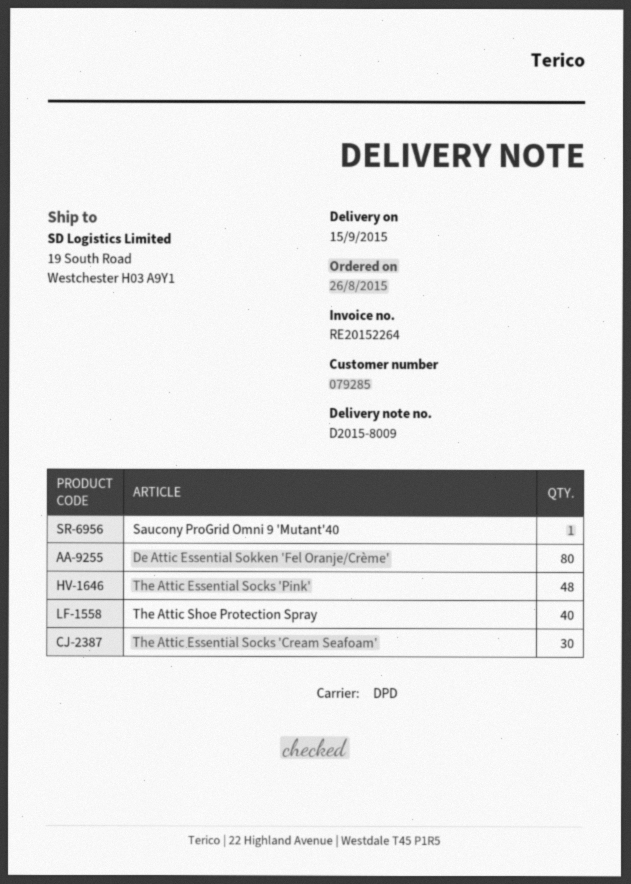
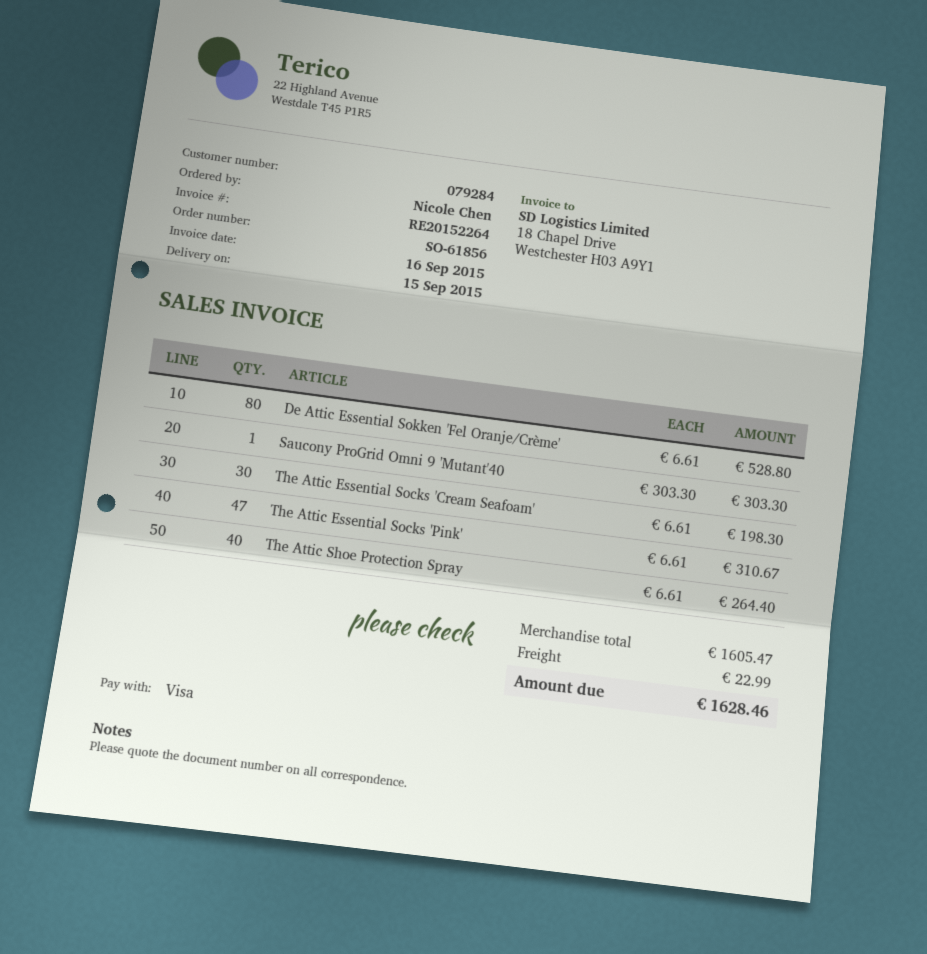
customer number: 079285 -> 079284
The Attic Essential Socks 'Pink': 48 -> 47

